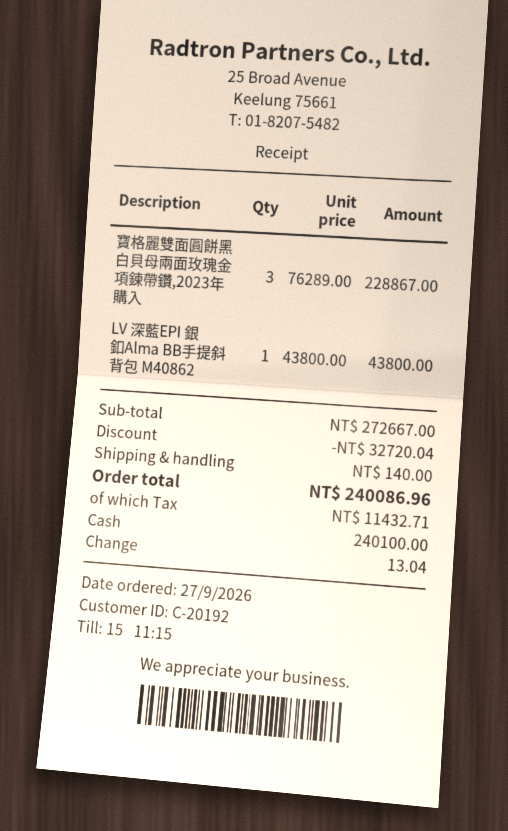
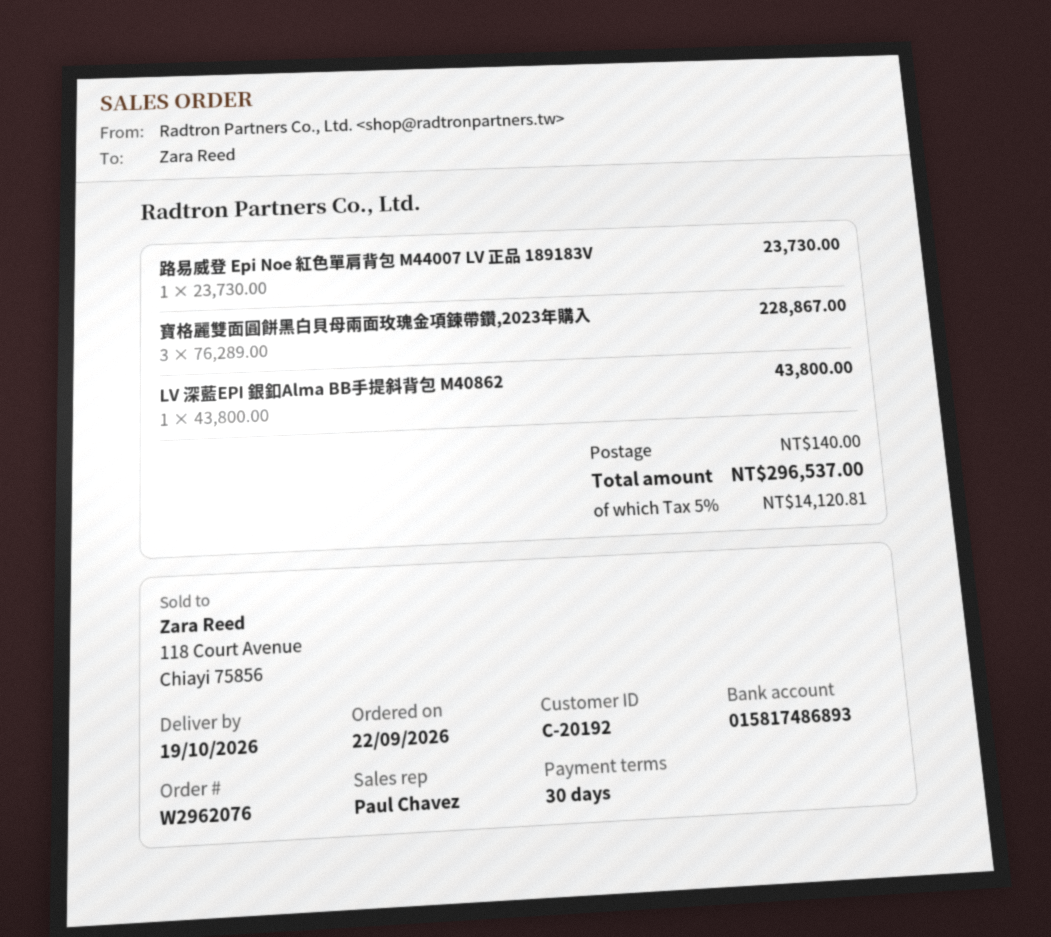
order date: 2026-09-27 -> 2026-09-22
路易威登 Epi Noe 紅色單肩背包 M44007 LV 正品 189183V: none -> 1 x 23730.00 = 23730.00
discount: 32720.04 -> none
tax: 11432.71 -> 14120.81
total: 240086.96 -> 296537.00

